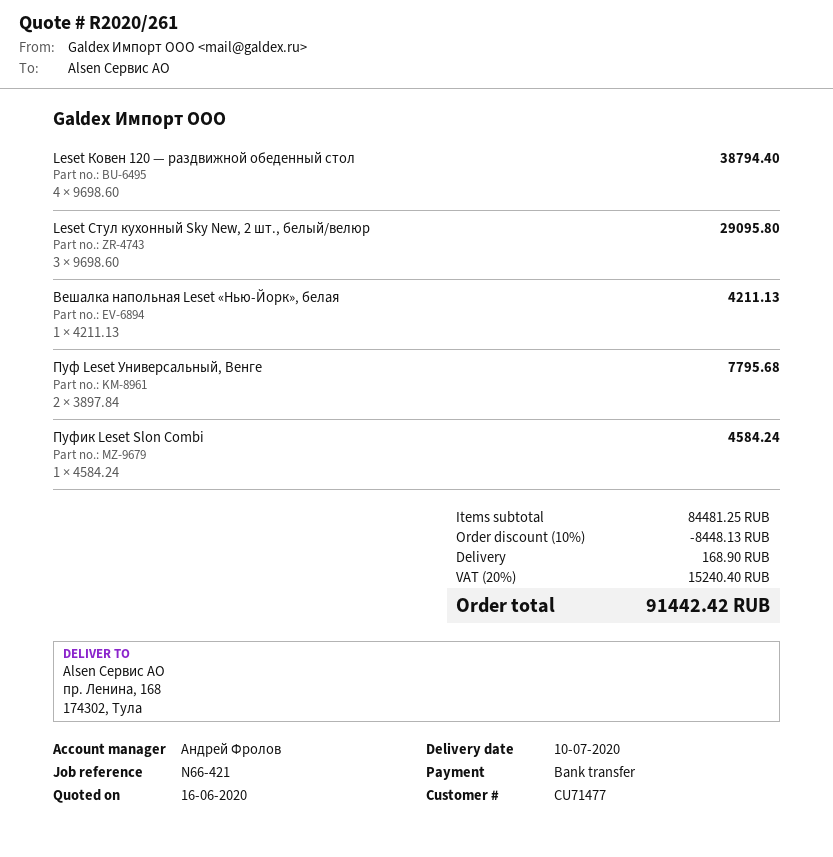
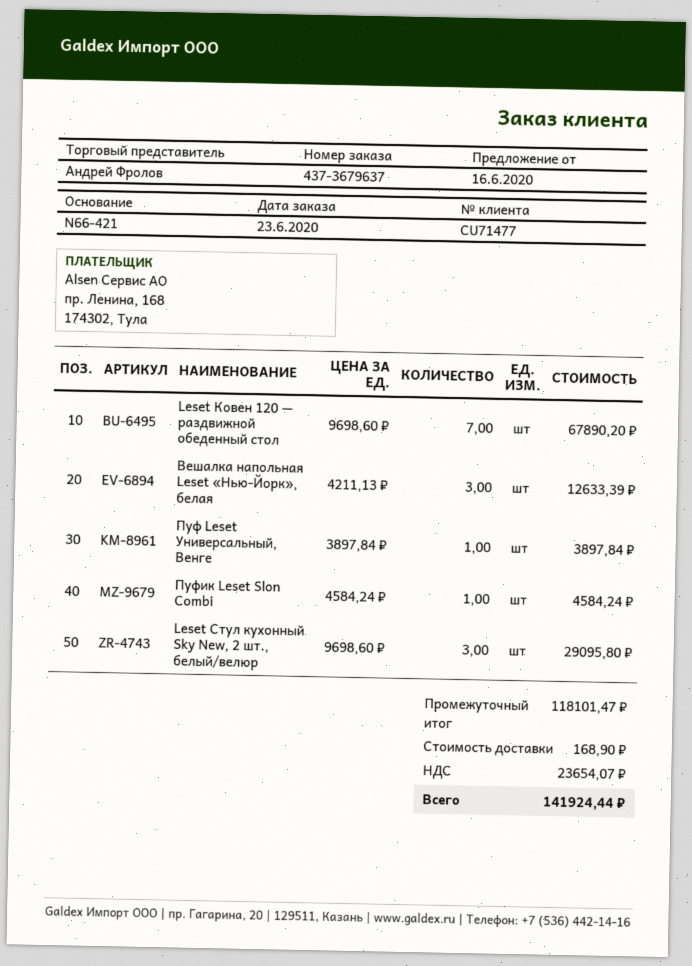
Leset Ковен 120 — раздвижной обеденный стол: 4 x 9698.60 = 38794.40 -> 7 x 9698.60 = 67890.20
Вешалка напольная Leset «Нью-Йорк», белая: 1 x 4211.13 = 4211.13 -> 3 x 4211.13 = 12633.39
Пуф Leset Универсальный, Венге: 2 x 3897.84 = 7795.68 -> 1 x 3897.84 = 3897.84
subtotal: 84481.25 -> 118101.47
discount: 10% = 8448.13 -> none
tax: 15240.40 -> 23654.07
total: 91442.42 -> 141924.44

